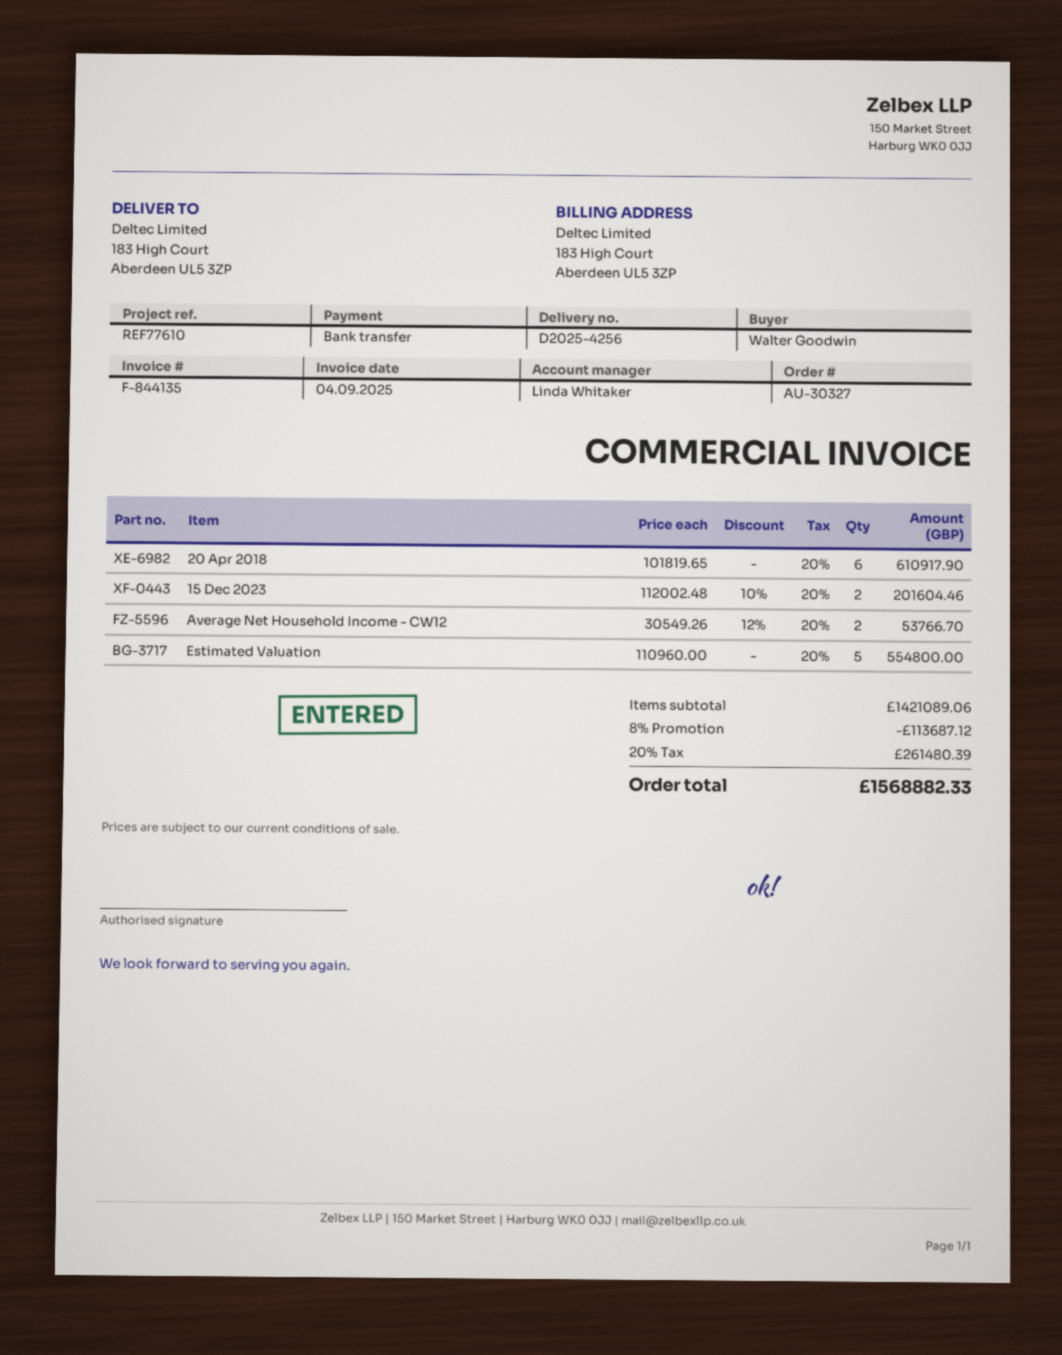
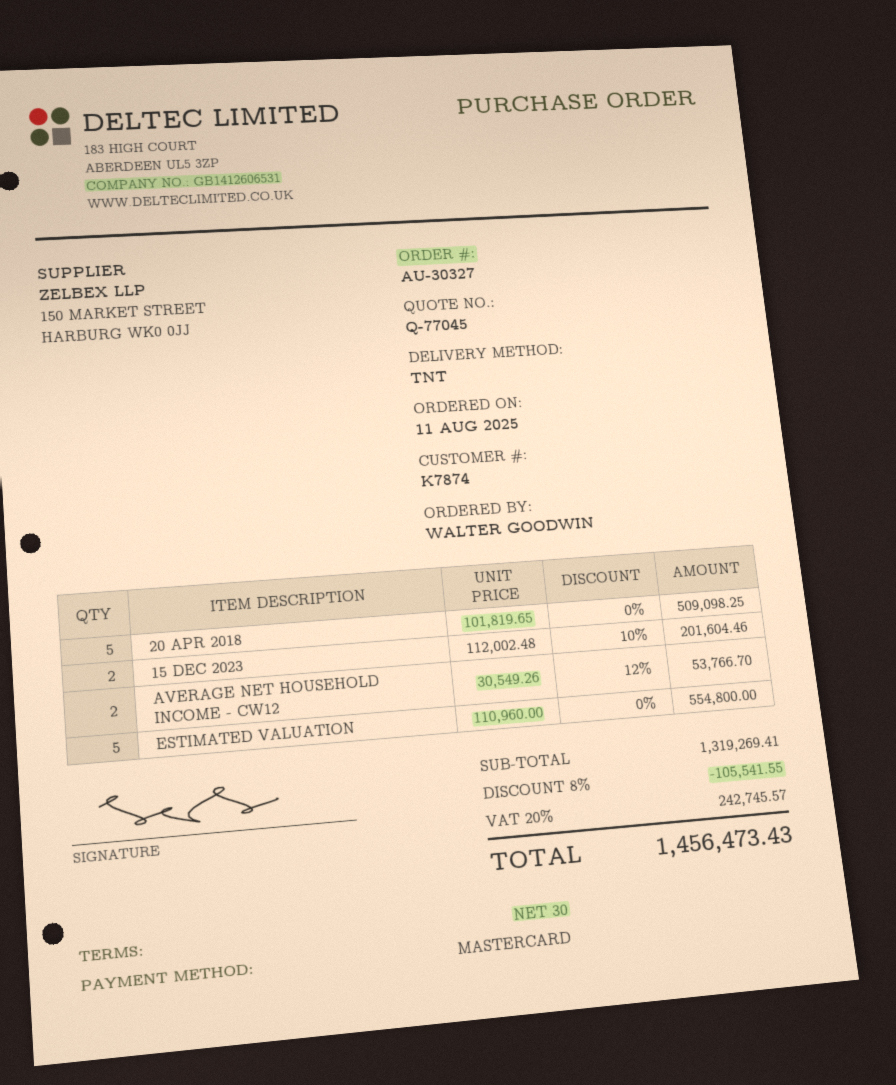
payment method: bank transfer -> Mastercard
20 Apr 2018: 6 x 101819.65 = 610917.90 -> 5 x 101819.65 = 509098.25
subtotal: 1421089.06 -> 1319269.41
discount: 8% = 113687.12 -> 8% = 105541.55
tax: 20% = 261480.39 -> 20% = 242745.57
total: 1568882.33 -> 1456473.43

